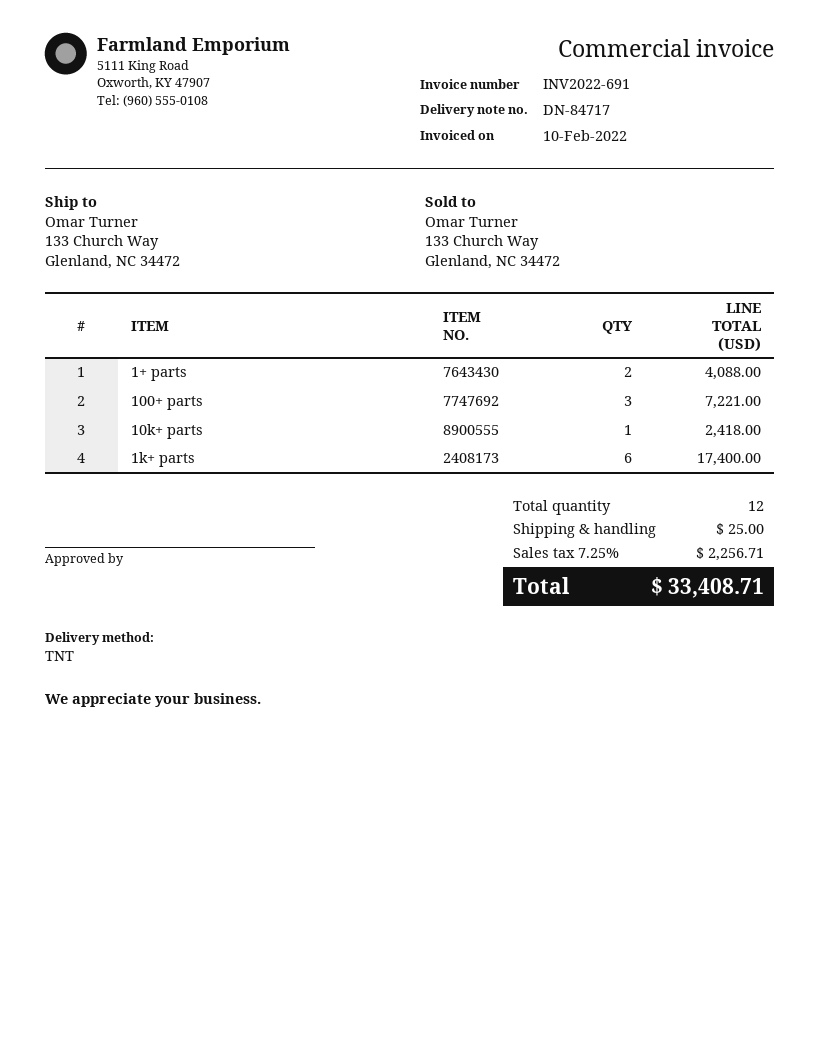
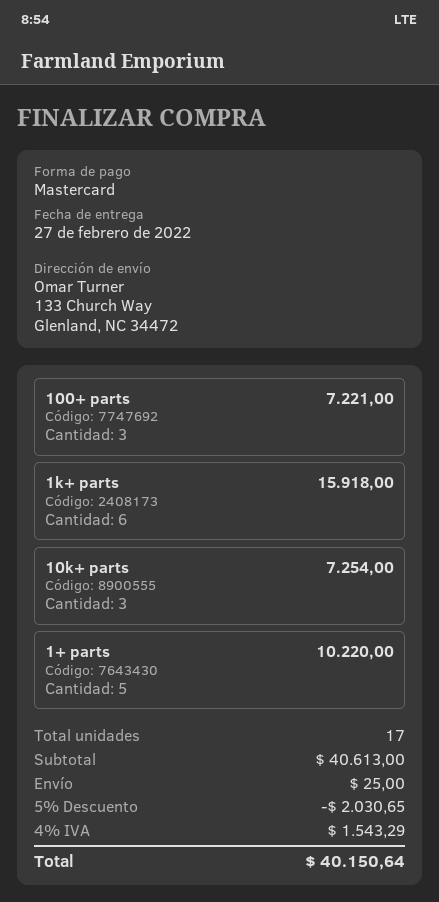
1+ parts: 2 for 4088.00 -> 5 for 10220.00
10k+ parts: 1 for 2418.00 -> 3 for 7254.00
1k+ parts: 6 for 17400.00 -> 6 for 15918.00
total quantity: 12 -> 17
discount: none -> 5% = 2030.65
tax: 7.25% = 2256.71 -> 4% = 1543.29
total: 33408.71 -> 40150.64

